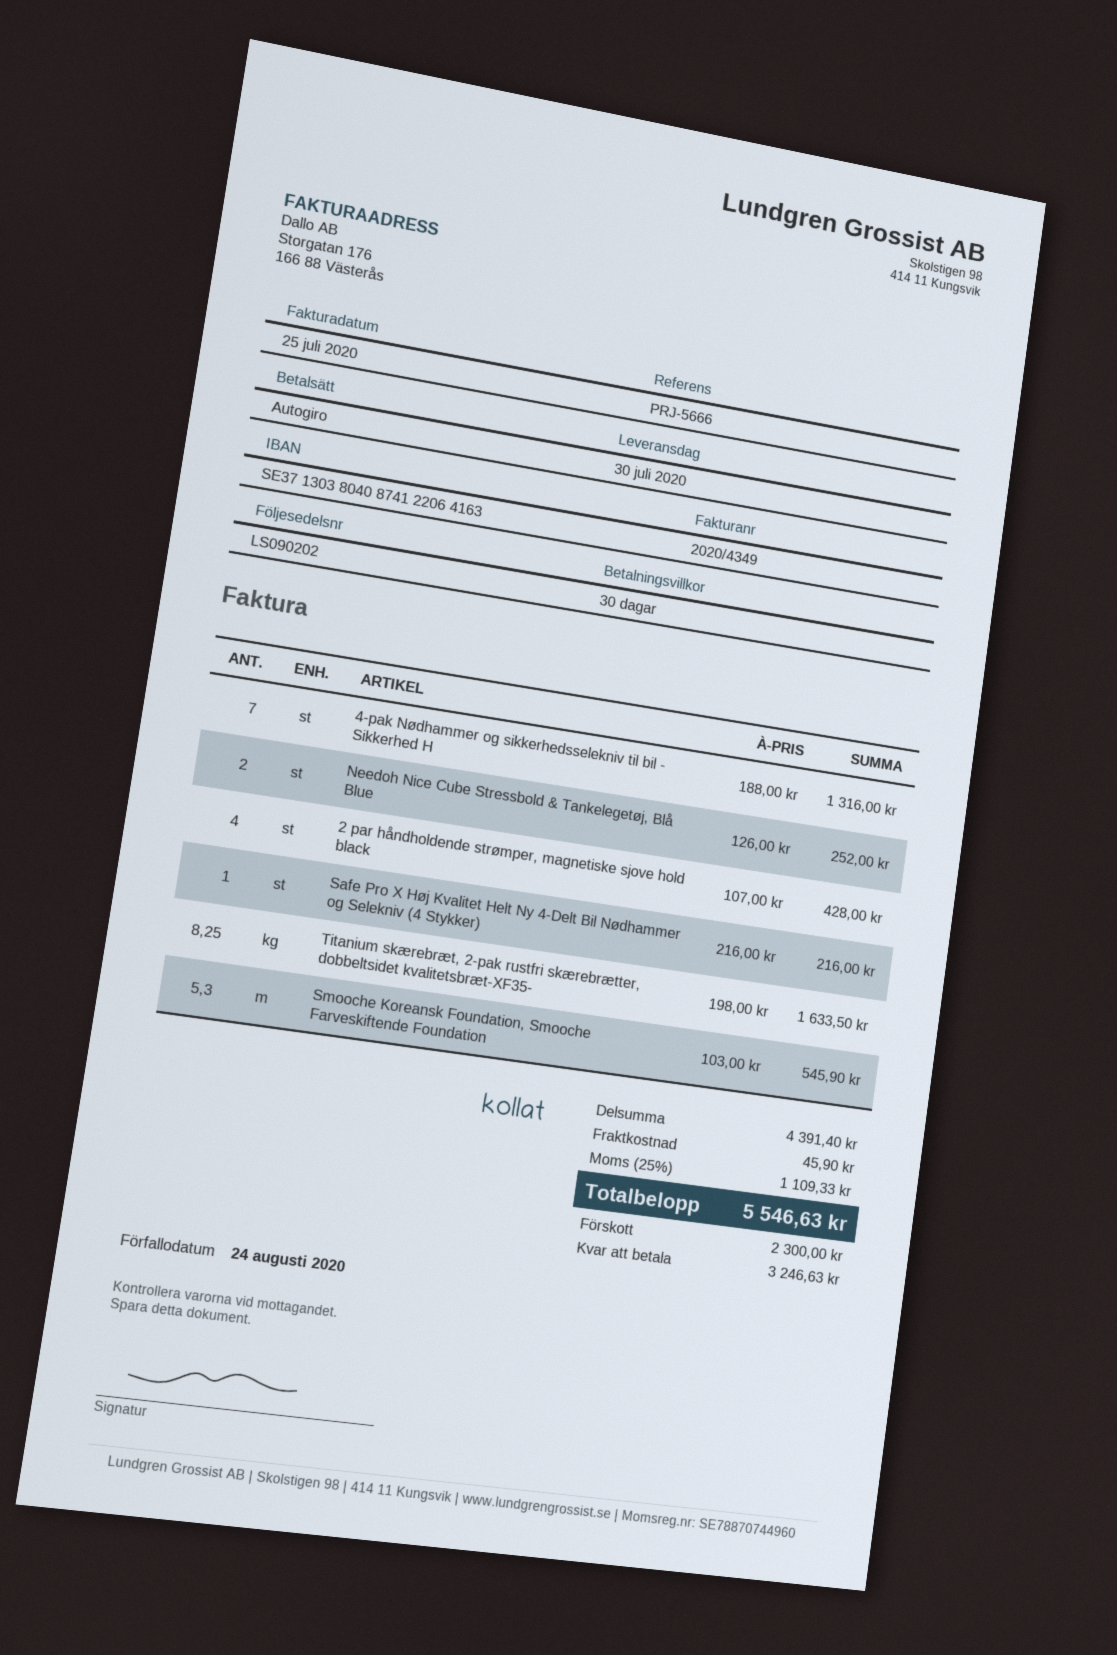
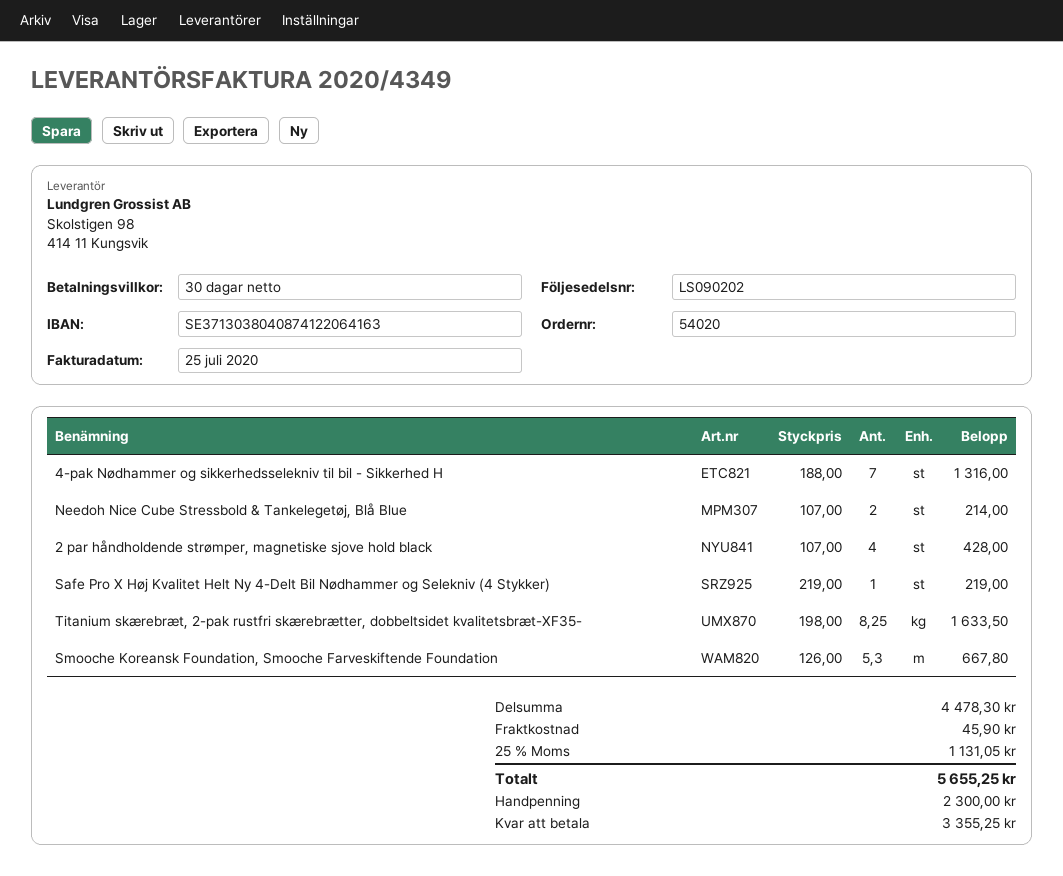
Needoh Nice Cube Stressbold & Tankelegetøj, Blå Blue: 2 x 126.00 = 252.00 -> 2 x 107.00 = 214.00
Safe Pro X Høj Kvalitet Helt Ny 4-Delt Bil Nødhammer og Selekniv (4 Stykker): 1 x 216.00 = 216.00 -> 1 x 219.00 = 219.00
Smooche Koreansk Foundation, Smooche Farveskiftende Foundation: 5.3 x 103.00 = 545.90 -> 5.3 x 126.00 = 667.80
subtotal: 4391.40 -> 4478.30
tax: 25% = 1109.33 -> 25% = 1131.05
total: 5546.63 -> 5655.25
balance: 3246.63 -> 3355.25

